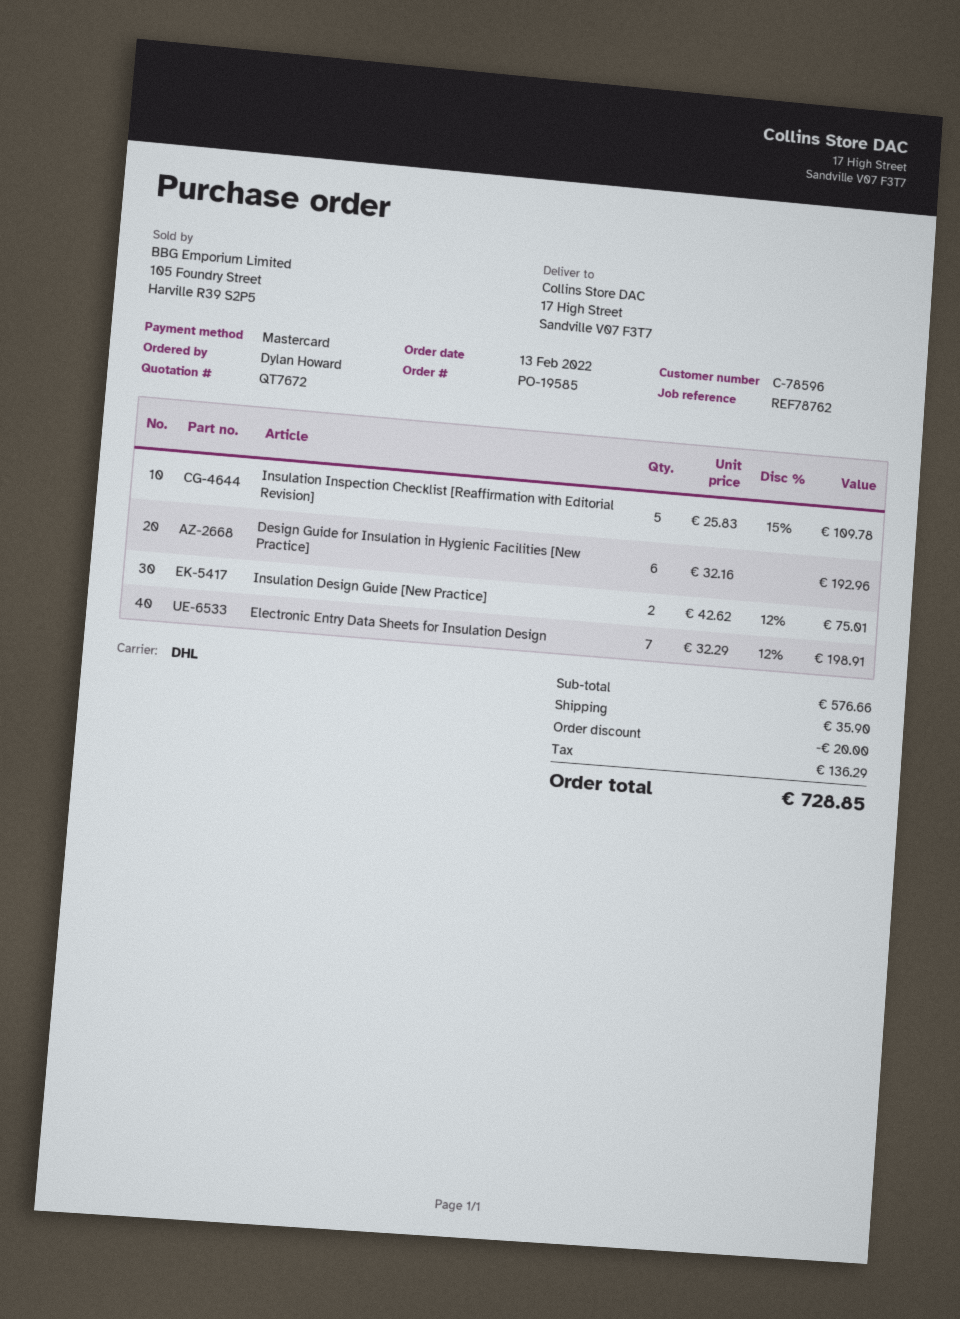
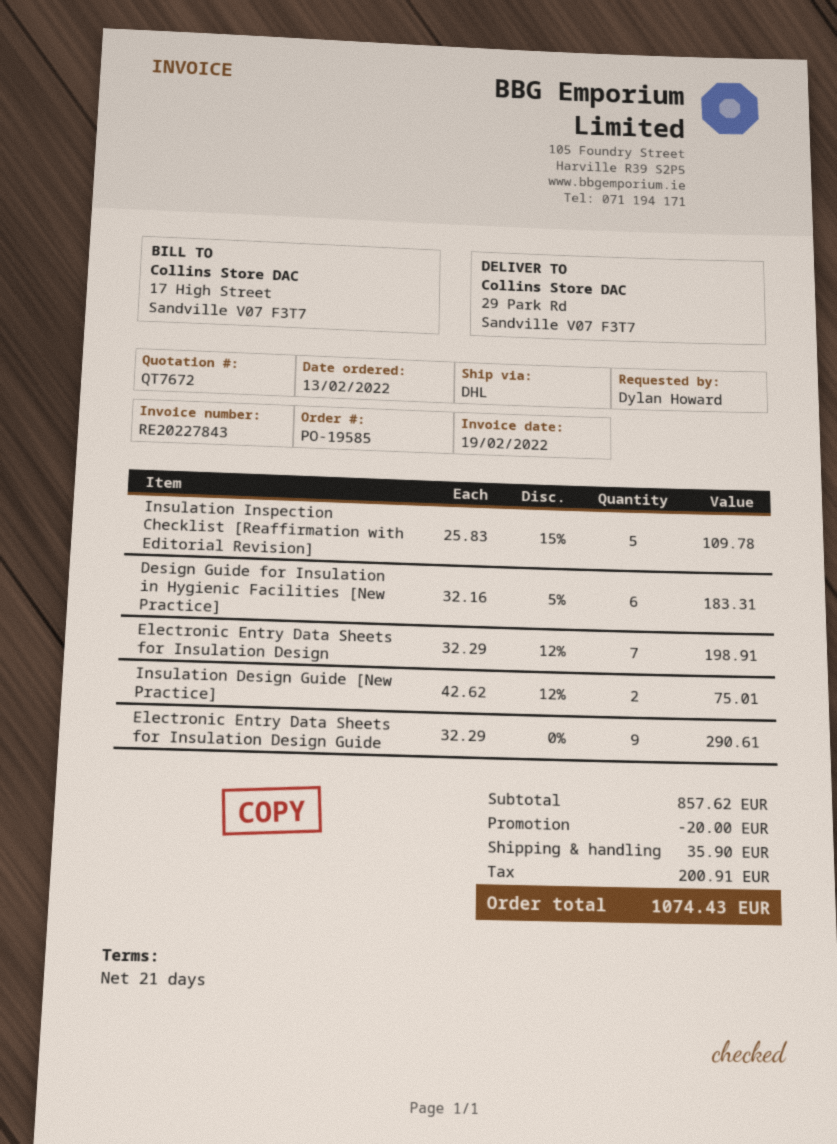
ship to: 17 High Street, Sandville V07 F3T7 -> 29 Park Rd, Sandville V07 F3T7
Design Guide for Insulation in Hygienic Facilities [New Practice]: 6 x 32.16 = 192.96 -> 6 x 32.16 - 5% = 183.31
Electronic Entry Data Sheets for Insulation Design Guide: none -> 9 x 32.29 = 290.61
subtotal: 576.66 -> 857.62
tax: 136.29 -> 200.91
total: 728.85 -> 1074.43

